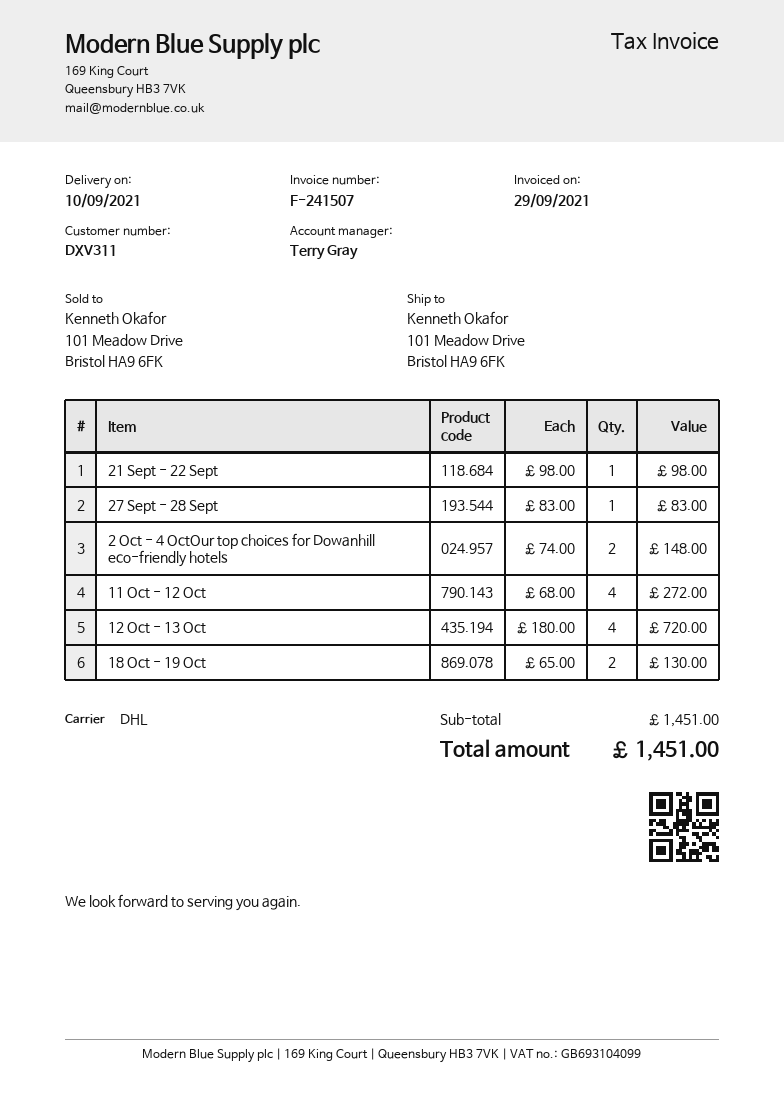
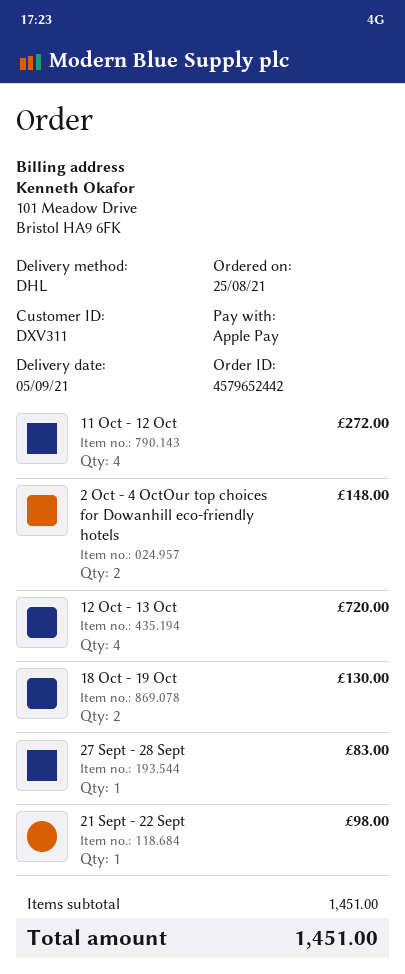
delivery date: 2021-09-10 -> 2021-09-05

